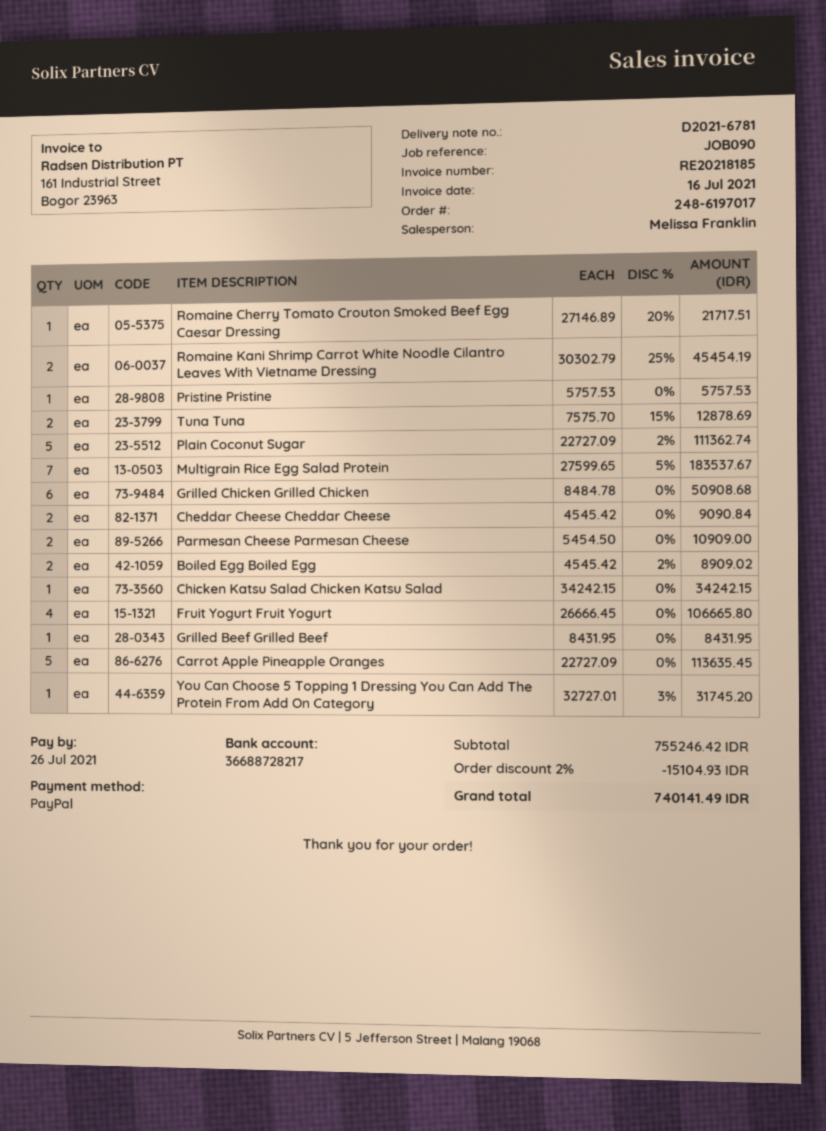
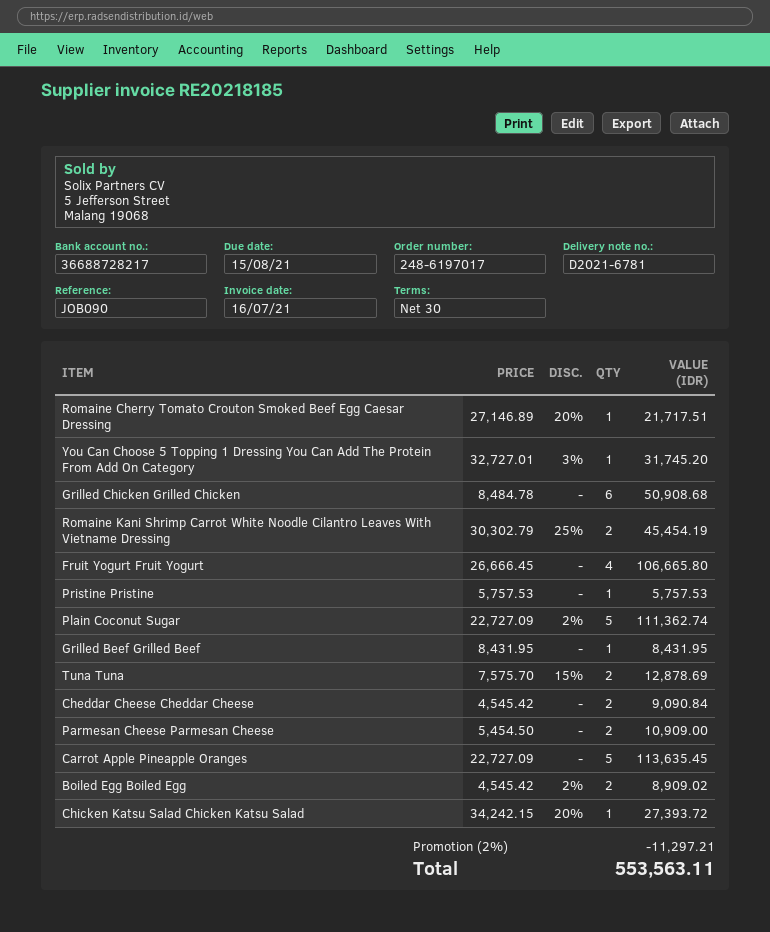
due date: 2021-07-26 -> 2021-08-15
Multigrain Rice Egg Salad Protein: 7 x 27599.65 - 5% = 183537.67 -> none
Chicken Katsu Salad Chicken Katsu Salad: 1 x 34242.15 = 34242.15 -> 1 x 34242.15 - 20% = 27393.72
discount: 2% = 15104.93 -> 2% = 11297.21
total: 740141.49 -> 553563.11

